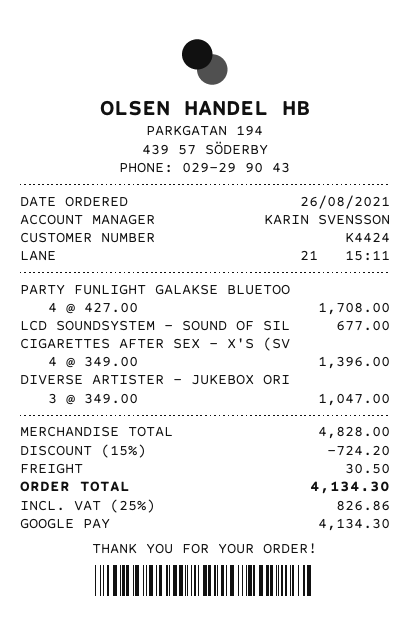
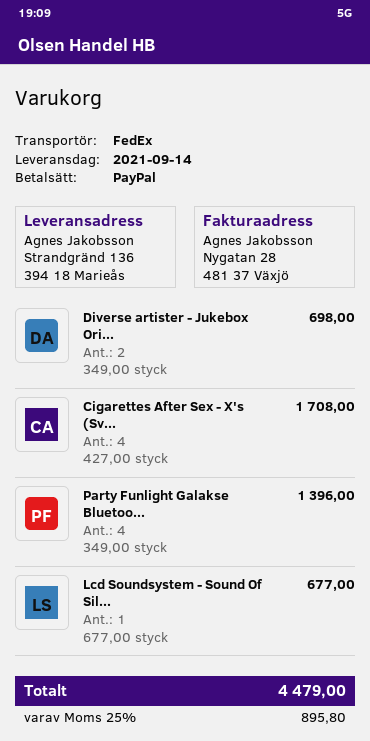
payment method: Google Pay -> PayPal
PARTY FUNLIGHT GALAKSE BLUETOO: 4 x 427.00 = 1708.00 -> 4 x 349.00 = 1396.00
CIGARETTES AFTER SEX - X'S (SV: 4 x 349.00 = 1396.00 -> 4 x 427.00 = 1708.00
DIVERSE ARTISTER - JUKEBOX ORI: 3 x 349.00 = 1047.00 -> 2 x 349.00 = 698.00
discount: 15% = 724.20 -> none
shipping: 30.50 -> none
tax: 25% = 826.86 -> 25% = 895.80
total: 4134.30 -> 4479.00

